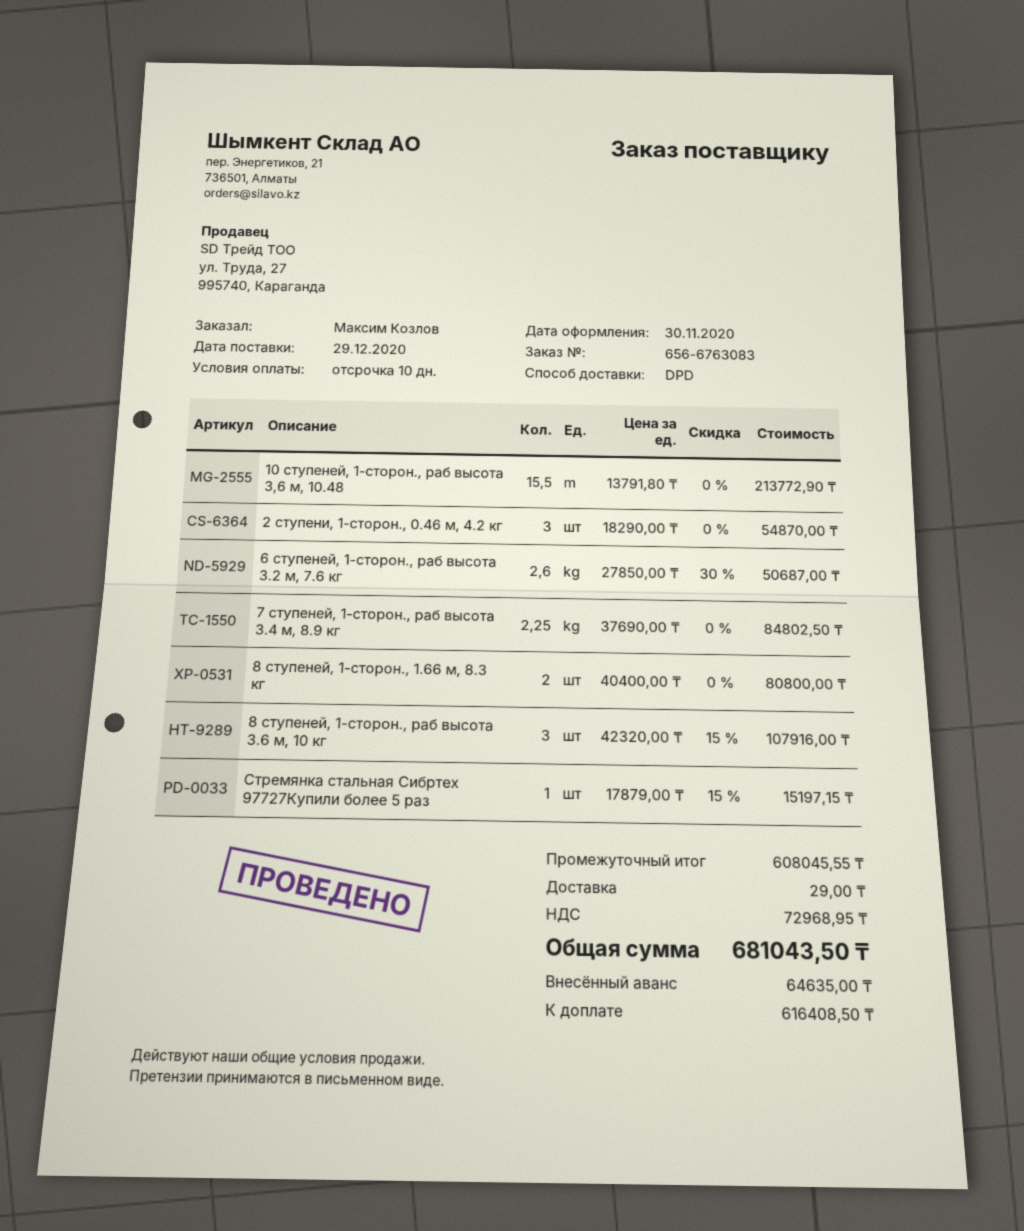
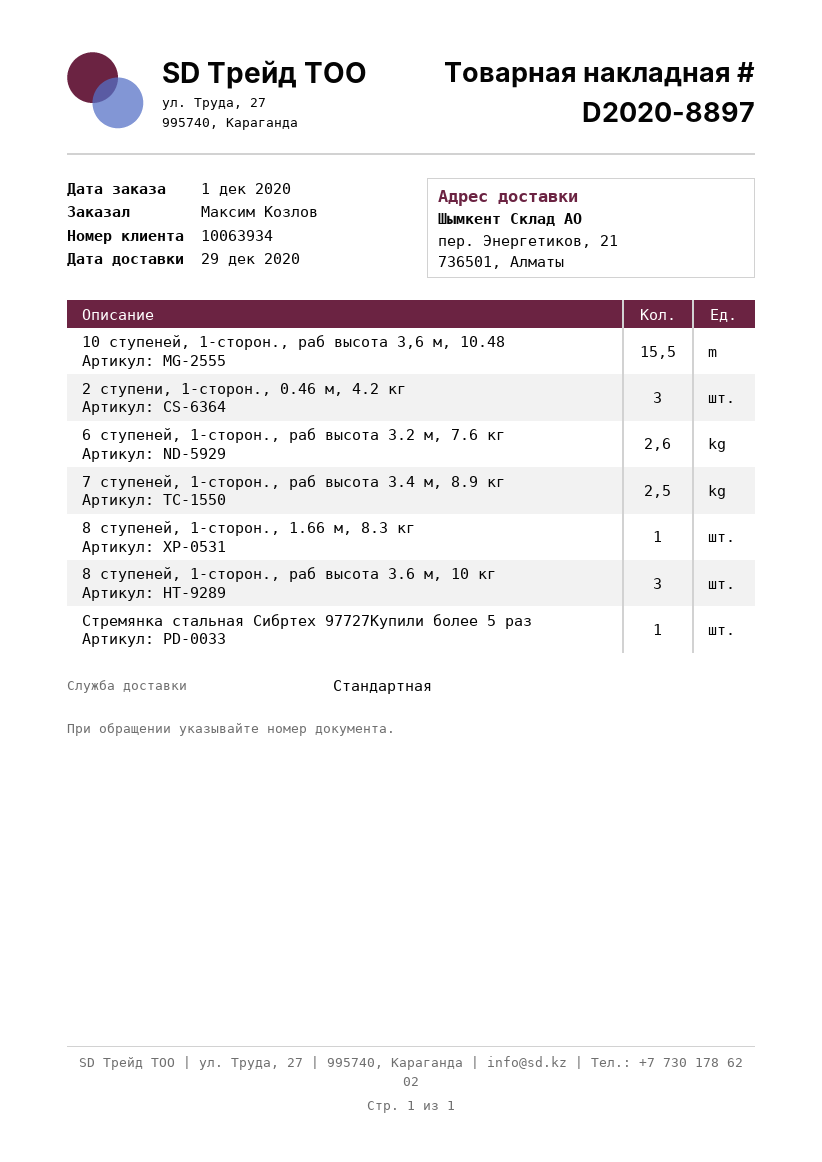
order date: 2020-11-30 -> 2020-12-01
shipping method: DPD -> standard
7 ступеней, 1-сторон., раб высота 3.4 м, 8.9 кг: 2.25 -> 2.5
8 ступеней, 1-сторон., 1.66 м, 8.3 кг: 2 -> 1

